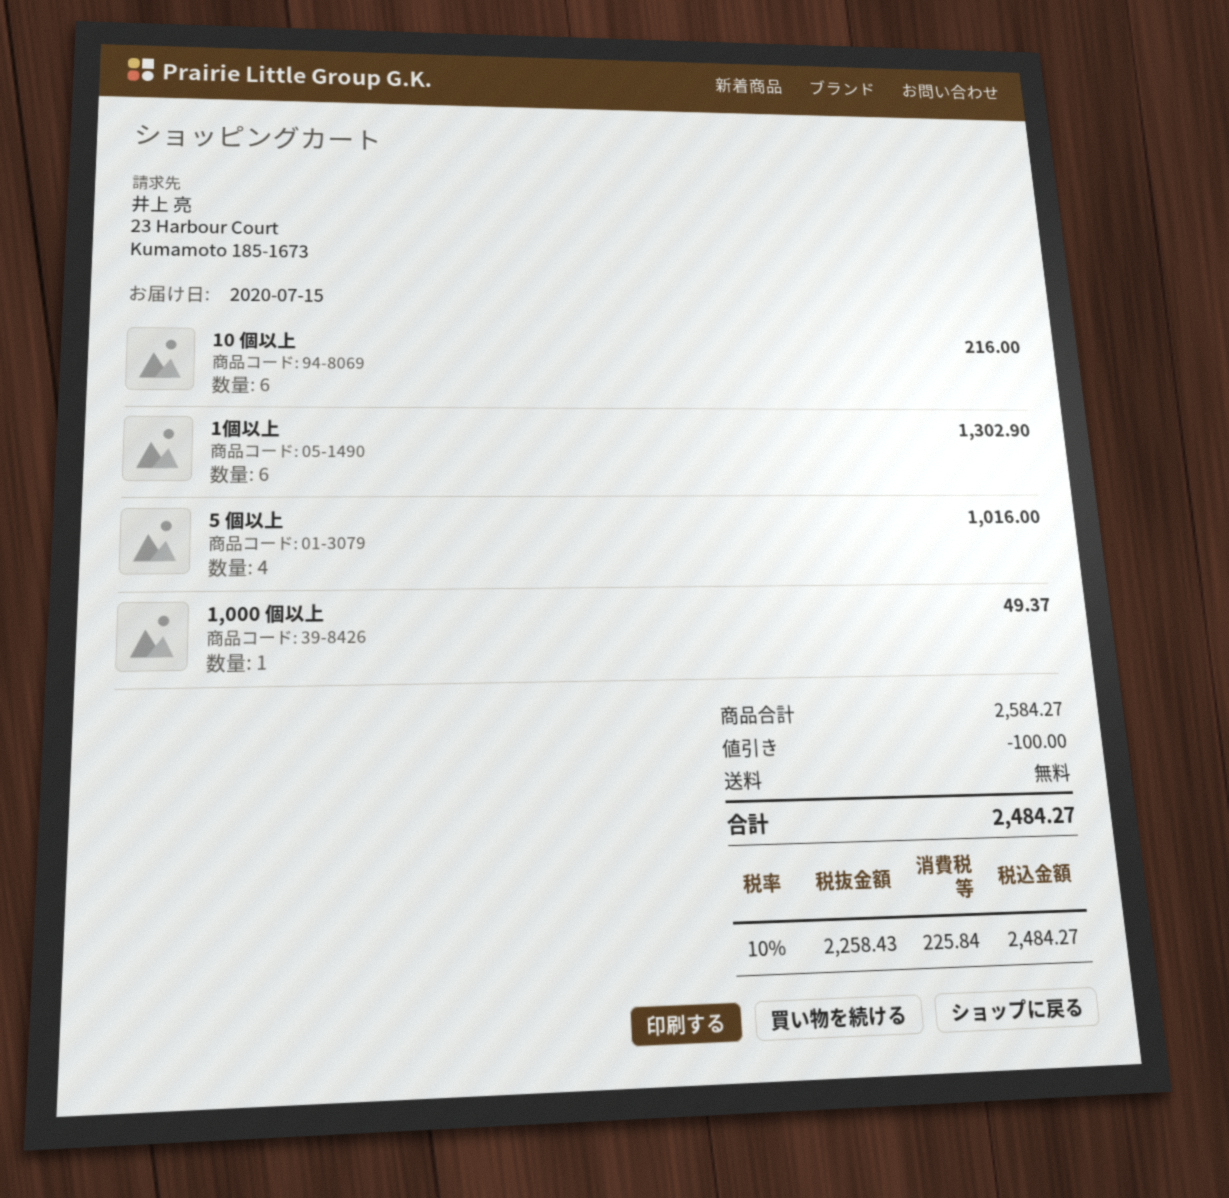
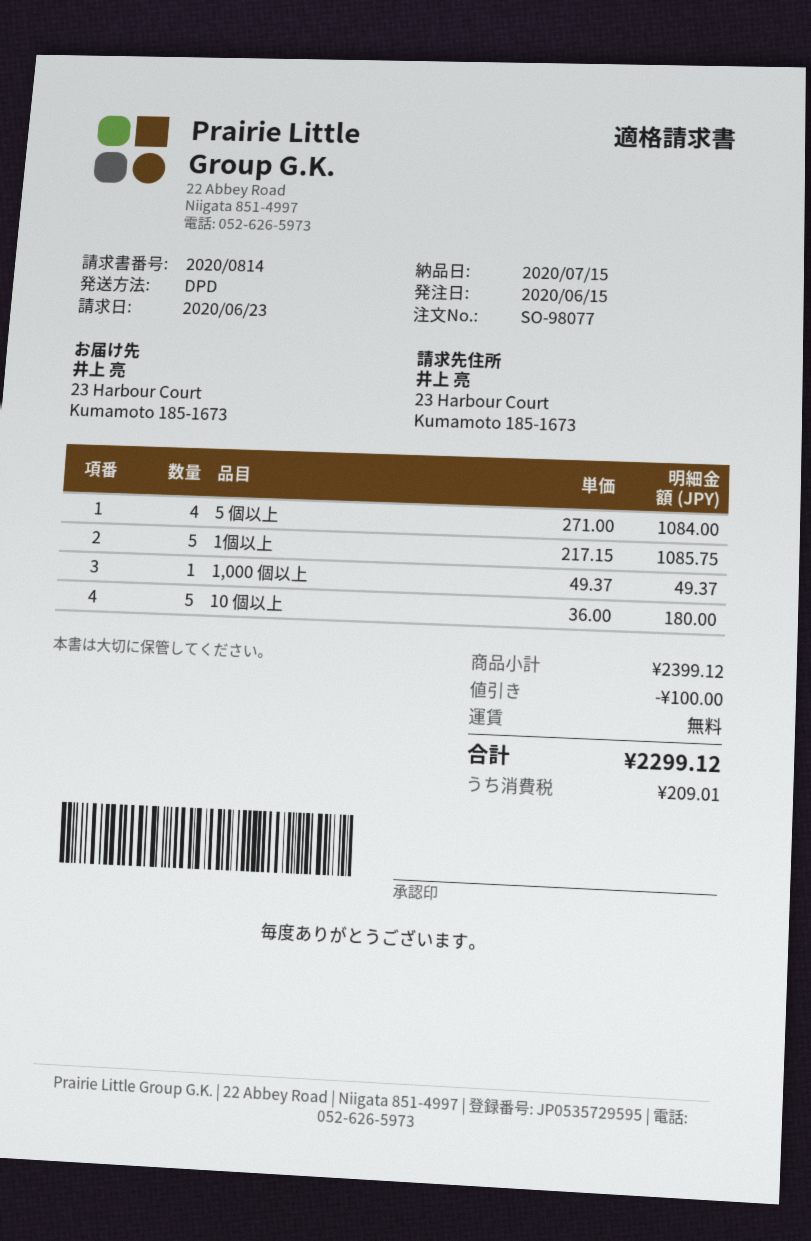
10 個以上: 6 for 216.00 -> 5 for 180.00
1個以上: 6 for 1302.90 -> 5 for 1085.75
5 個以上: 4 for 1016.00 -> 4 for 1084.00
subtotal: 2584.27 -> 2399.12
tax: 225.84 -> 209.01
total: 2484.27 -> 2299.12

